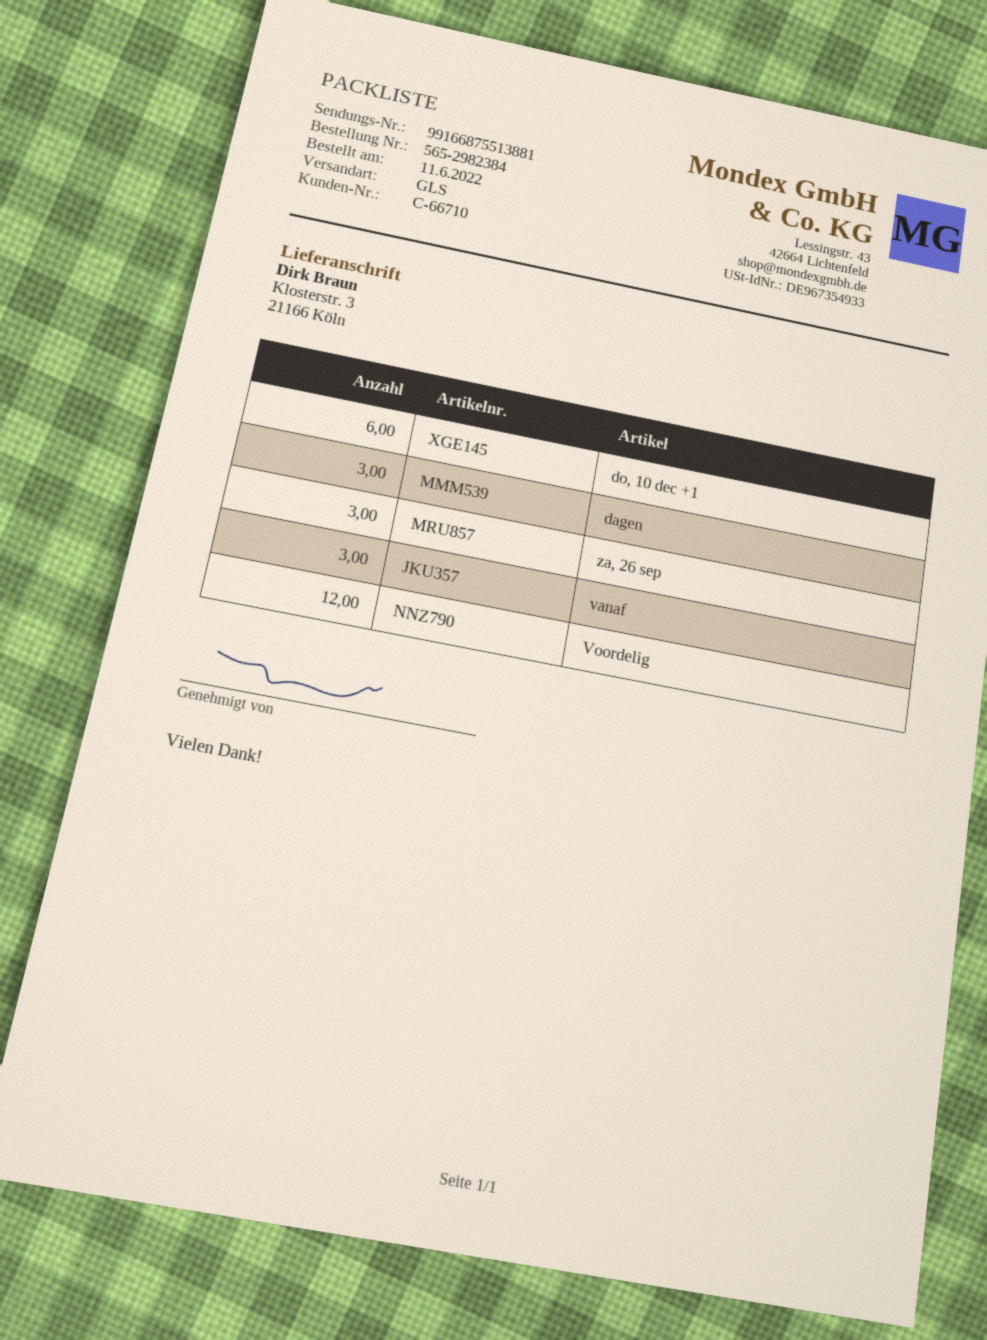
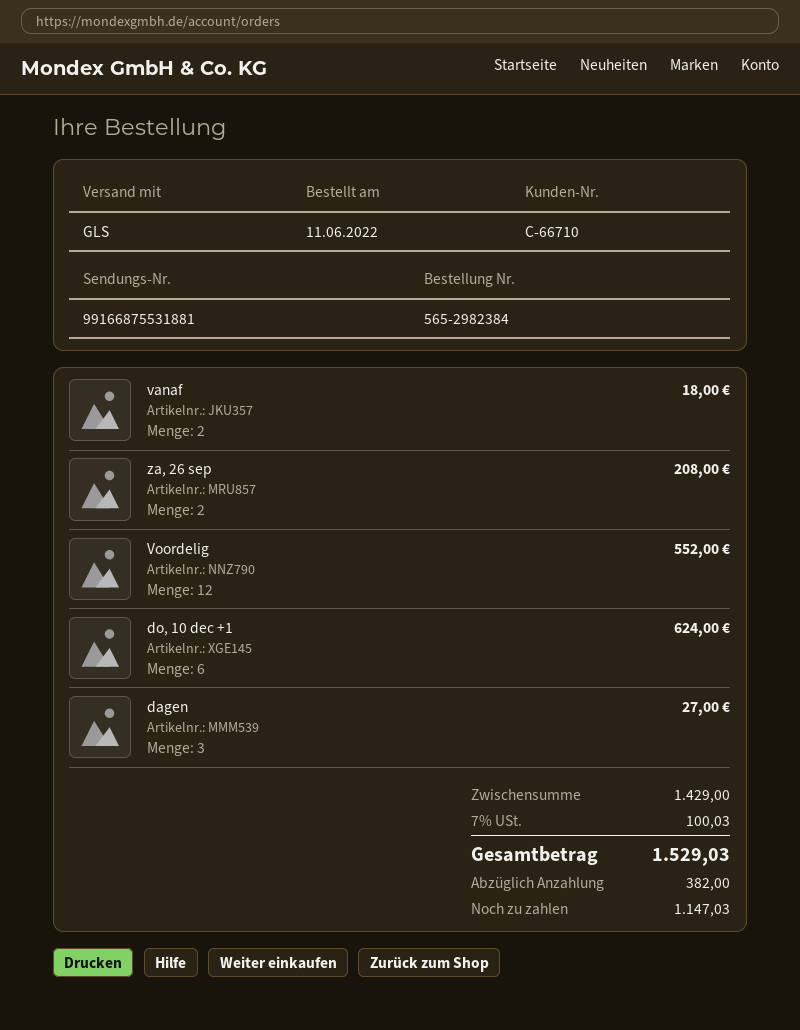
tracking number: 99166875513881 -> 99166875531881
za, 26 sep: 3 -> 2
vanaf: 3 -> 2

